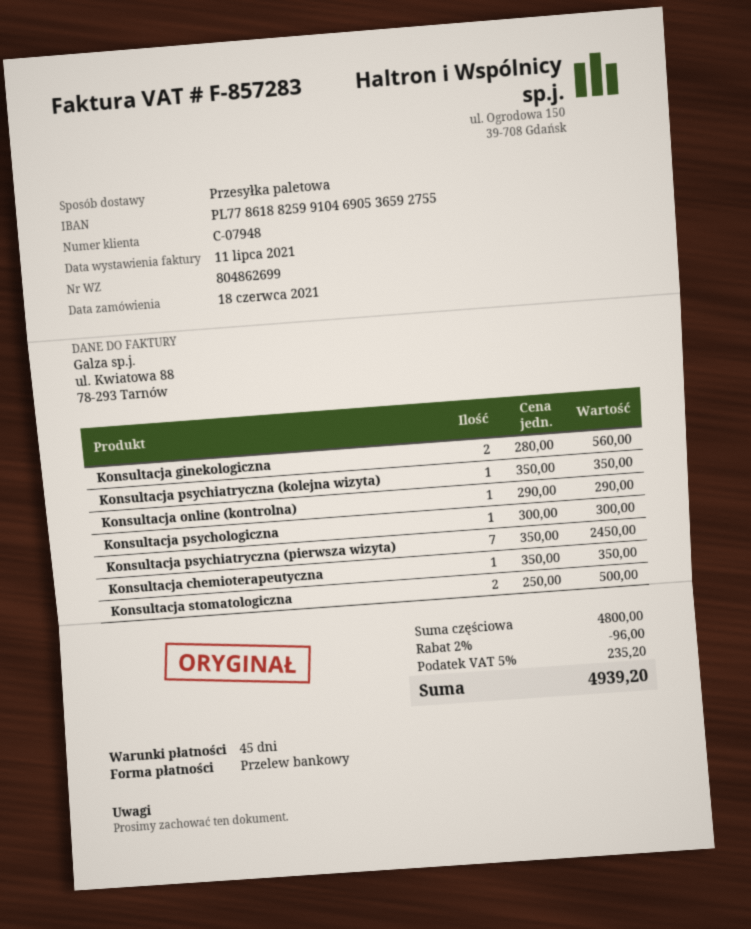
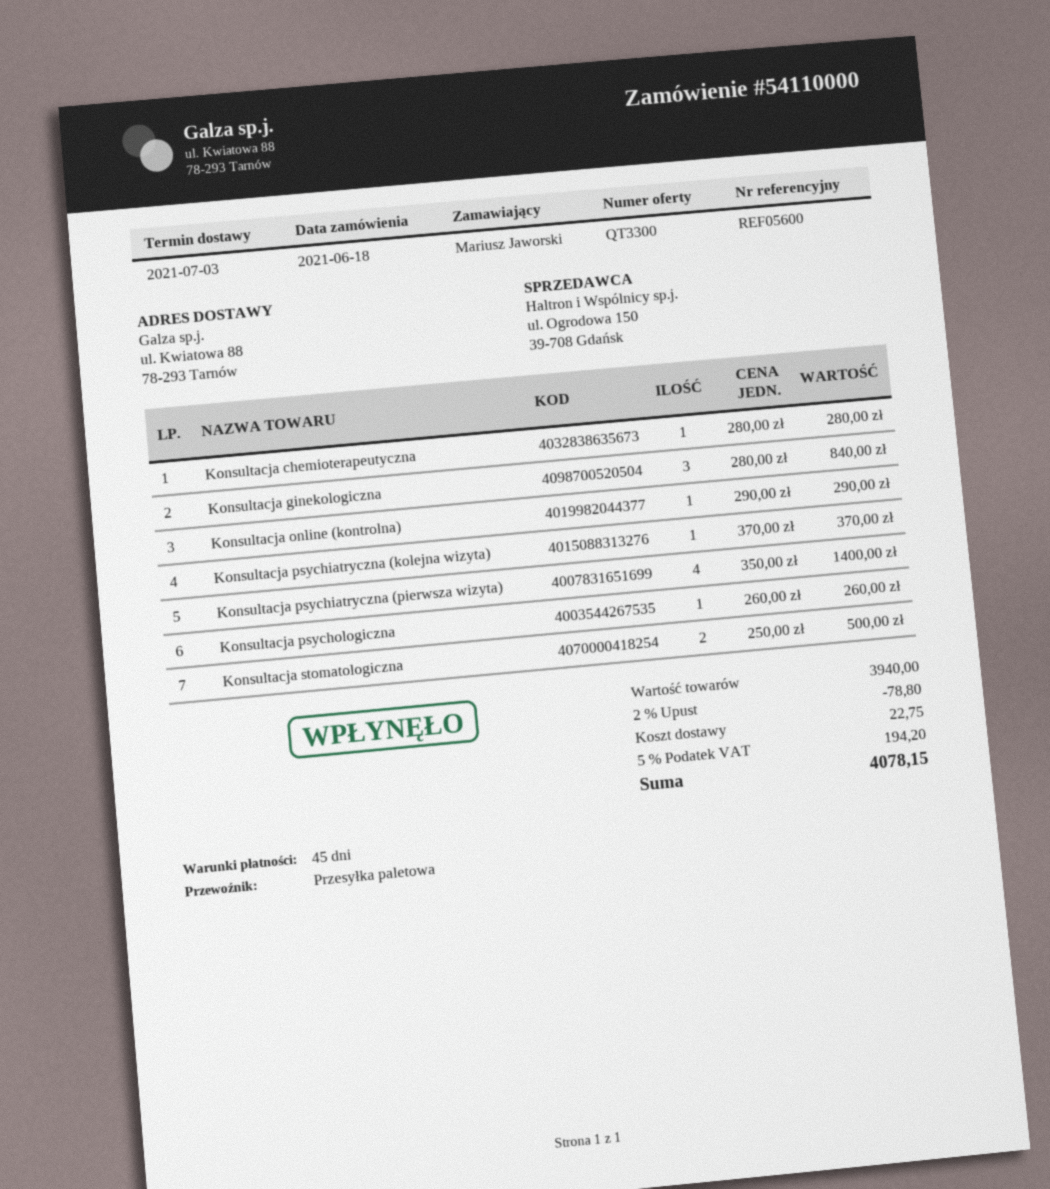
Konsultacja ginekologiczna: 2 x 280.00 = 560.00 -> 3 x 280.00 = 840.00
Konsultacja psychiatryczna (kolejna wizyta): 1 x 350.00 = 350.00 -> 1 x 370.00 = 370.00
Konsultacja psychologiczna: 1 x 300.00 = 300.00 -> 1 x 260.00 = 260.00
Konsultacja psychiatryczna (pierwsza wizyta): 7 x 350.00 = 2450.00 -> 4 x 350.00 = 1400.00
Konsultacja chemioterapeutyczna: 1 x 350.00 = 350.00 -> 1 x 280.00 = 280.00
subtotal: 4800.00 -> 3940.00
discount: 2% = 96.00 -> 2% = 78.80
shipping: none -> 22.75
tax: 5% = 235.20 -> 5% = 194.20
total: 4939.20 -> 4078.15

